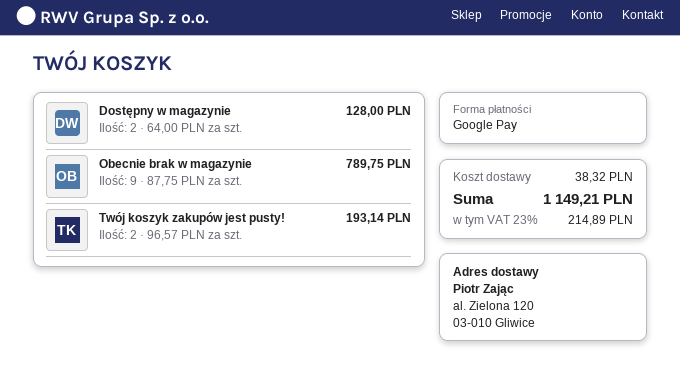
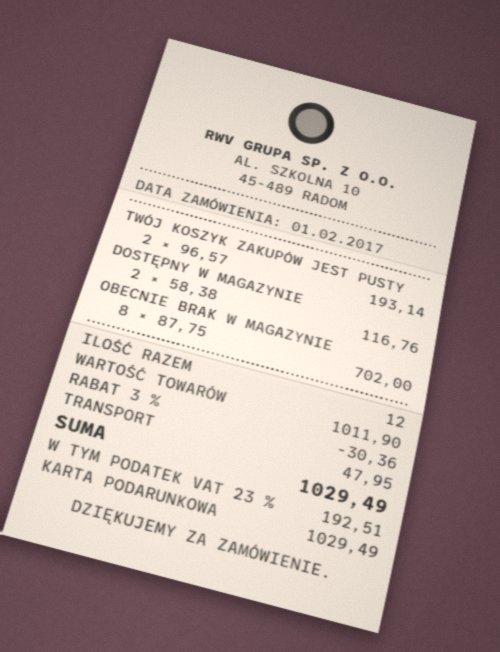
payment method: Google Pay -> gift card
Dostępny w magazynie: 2 x 64.00 = 128.00 -> 2 x 58.38 = 116.76
Obecnie brak w magazynie: 9 x 87.75 = 789.75 -> 8 x 87.75 = 702.00
discount: none -> 3% = 30.36
shipping: 38.32 -> 47.95
tax: 23% = 214.89 -> 23% = 192.51
total: 1149.21 -> 1029.49

